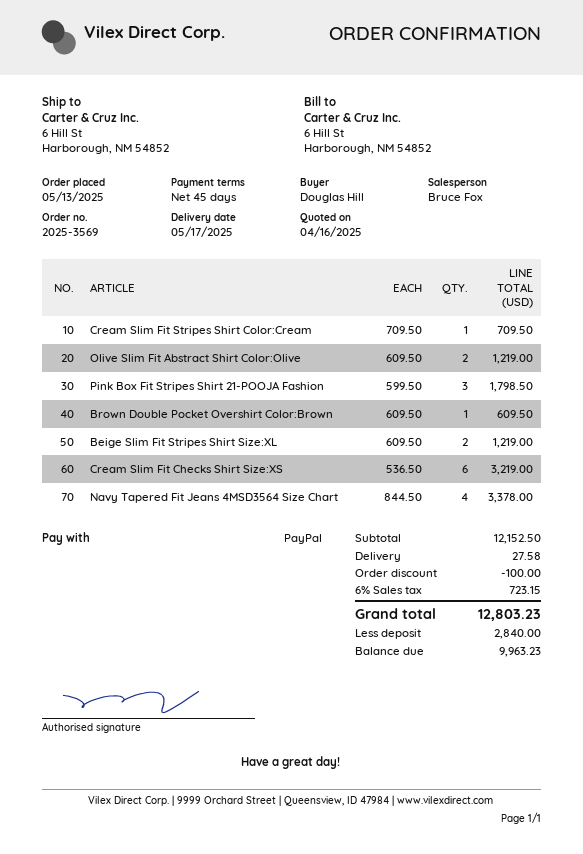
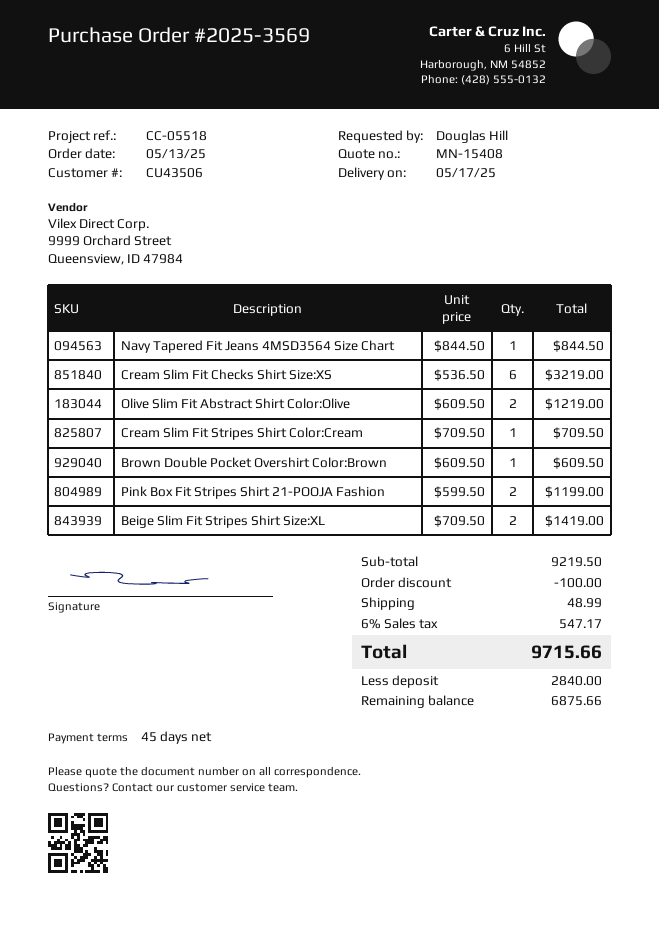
Pink Box Fit Stripes Shirt 21-POOJA Fashion: 3 x 599.50 = 1798.50 -> 2 x 599.50 = 1199.00
Beige Slim Fit Stripes Shirt Size:XL: 2 x 609.50 = 1219.00 -> 2 x 709.50 = 1419.00
Navy Tapered Fit Jeans 4MSD3564 Size Chart: 4 x 844.50 = 3378.00 -> 1 x 844.50 = 844.50
subtotal: 12152.50 -> 9219.50
shipping: 27.58 -> 48.99
tax: 6% = 723.15 -> 6% = 547.17
total: 12803.23 -> 9715.66
balance: 9963.23 -> 6875.66

